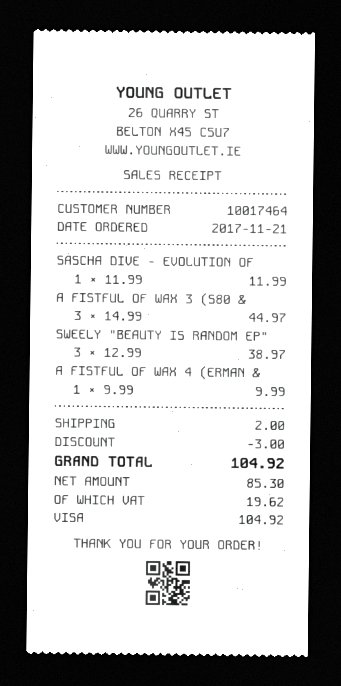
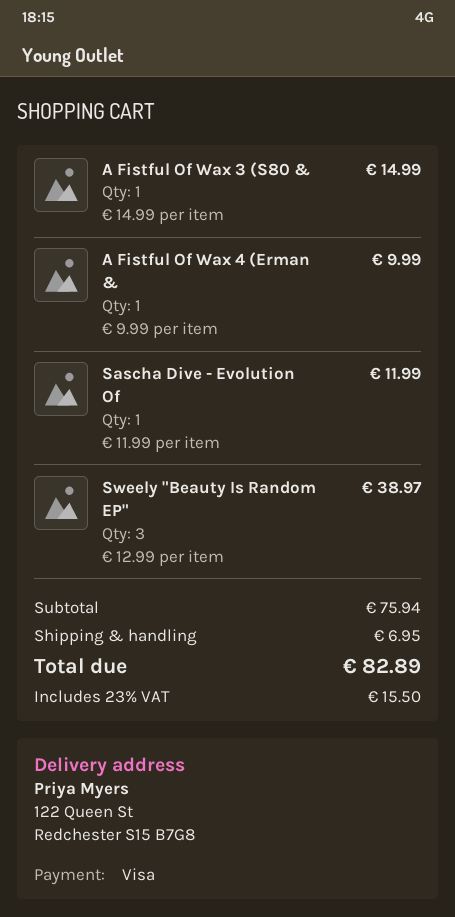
A FISTFUL OF WAX 3 (S80 &: 3 x 14.99 = 44.97 -> 1 x 14.99 = 14.99
discount: 3.00 -> none
shipping: 2.00 -> 6.95
tax: 19.62 -> 15.50
total: 104.92 -> 82.89

